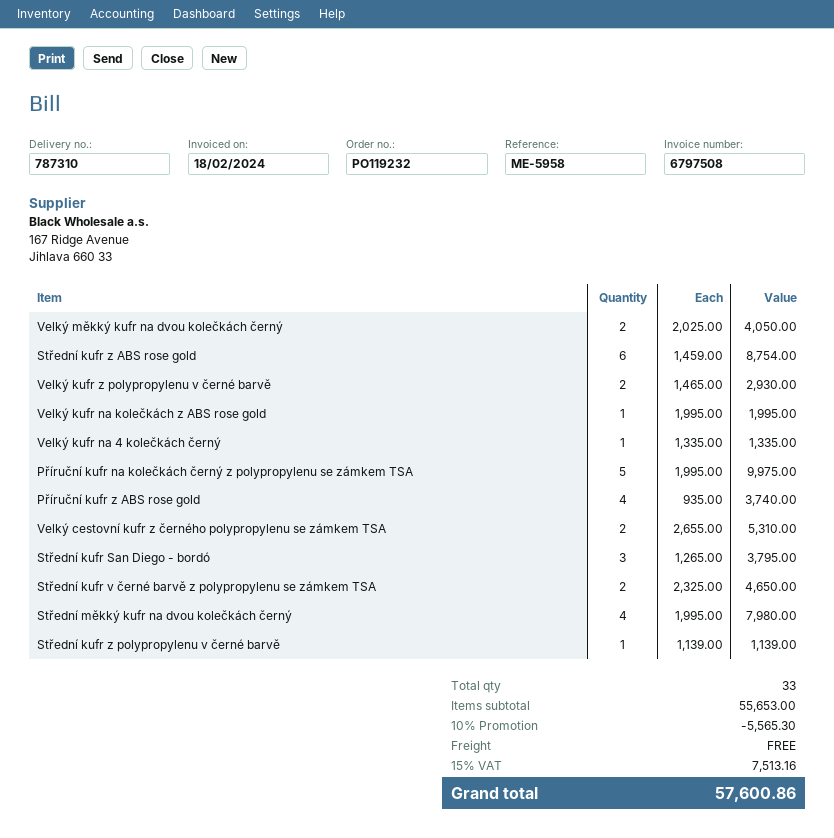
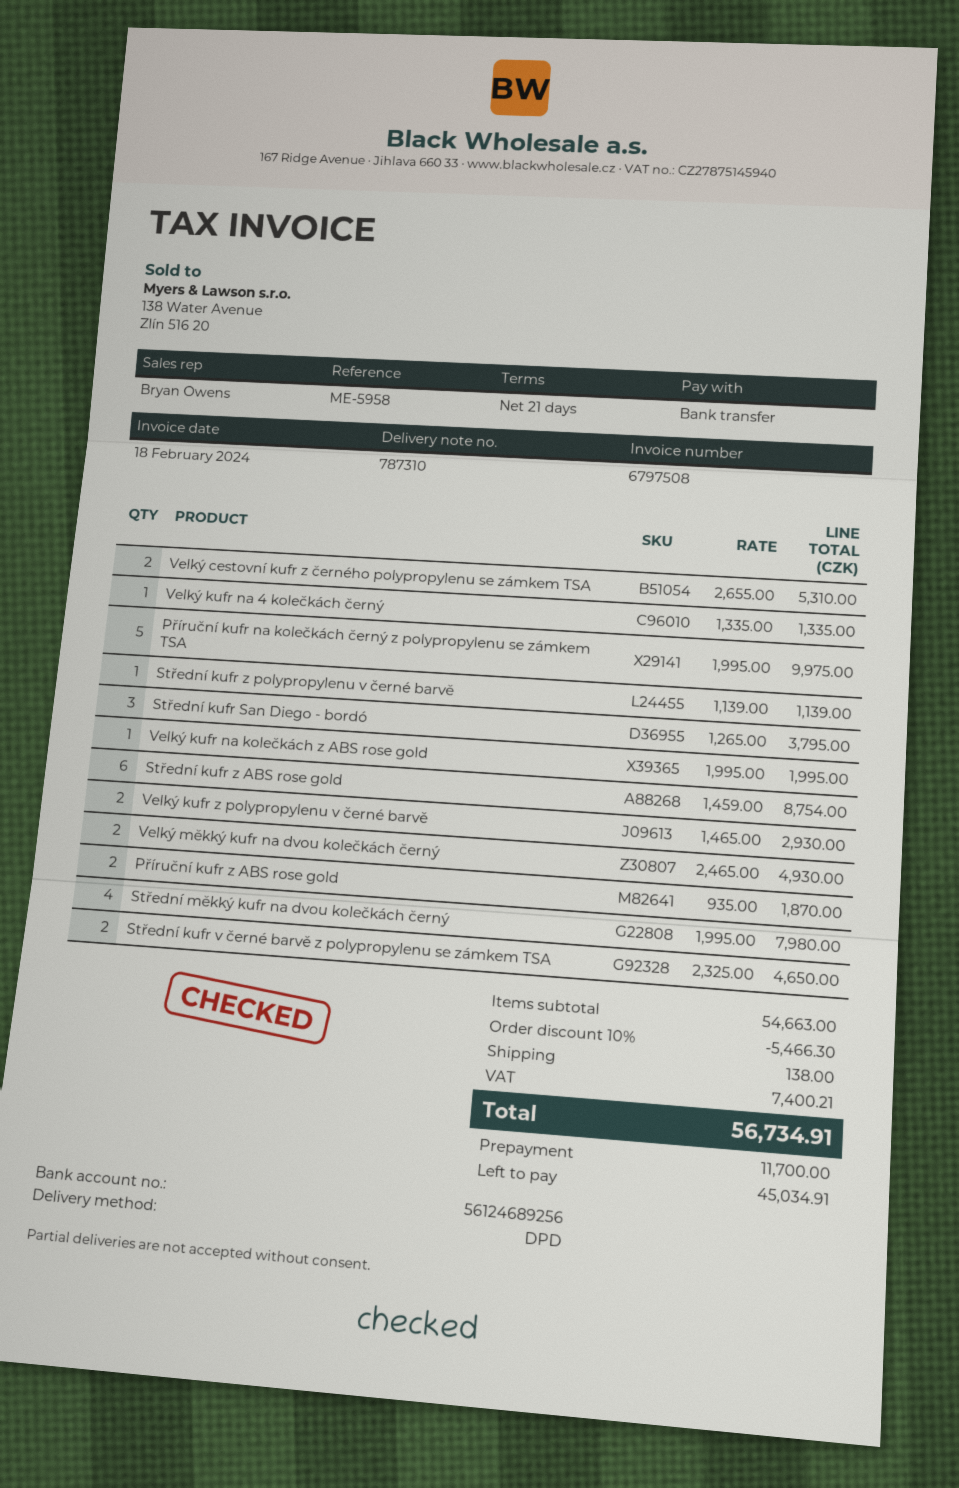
Velký měkký kufr na dvou kolečkách černý: 2 x 2025.00 = 4050.00 -> 2 x 2465.00 = 4930.00
Příruční kufr z ABS rose gold: 4 x 935.00 = 3740.00 -> 2 x 935.00 = 1870.00
subtotal: 55653.00 -> 54663.00
discount: 10% = 5565.30 -> 10% = 5466.30
shipping: 0.00 -> 138.00
tax: 7513.16 -> 7400.21
total: 57600.86 -> 56734.91

